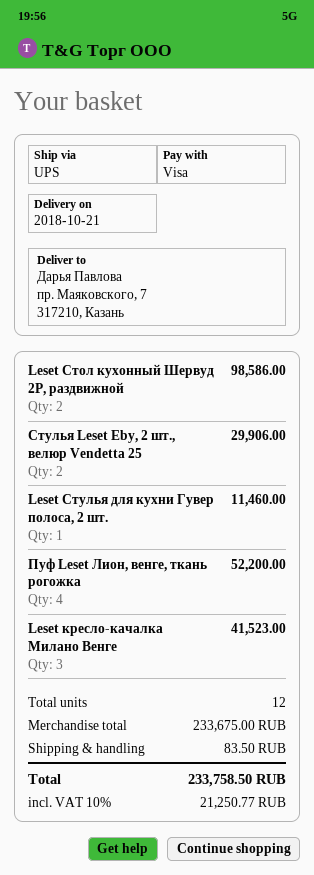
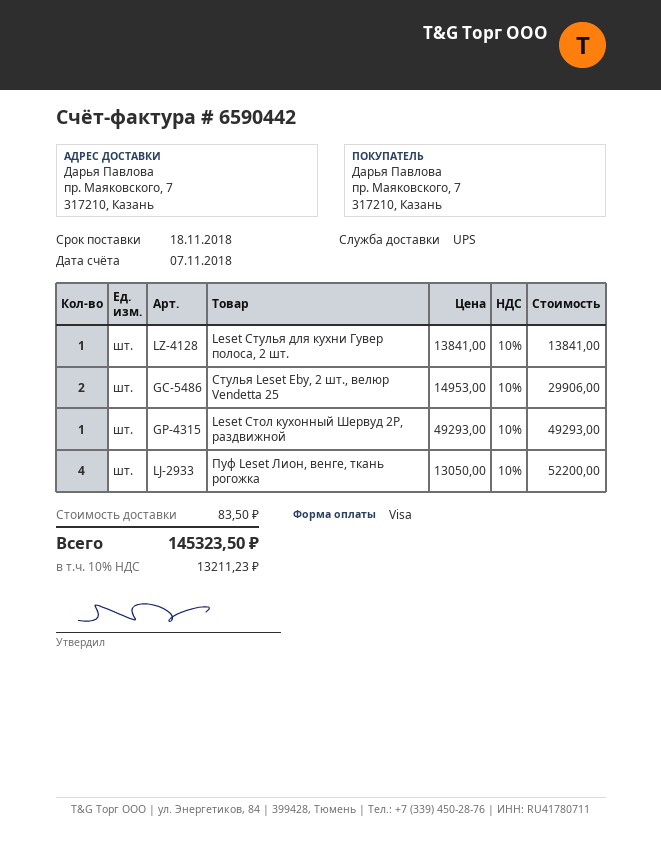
delivery date: 2018-10-21 -> 2018-11-18
Leset Стол кухонный Шервуд 2Р, раздвижной: 2 for 98586.00 -> 1 for 49293.00
Leset Стулья для кухни Гувер полоса, 2 шт.: 1 for 11460.00 -> 1 for 13841.00
Leset кресло-качалка Милано Венге: 3 for 41523.00 -> none
tax: 10% = 21250.77 -> 10% = 13211.23
total: 233758.50 -> 145323.50

